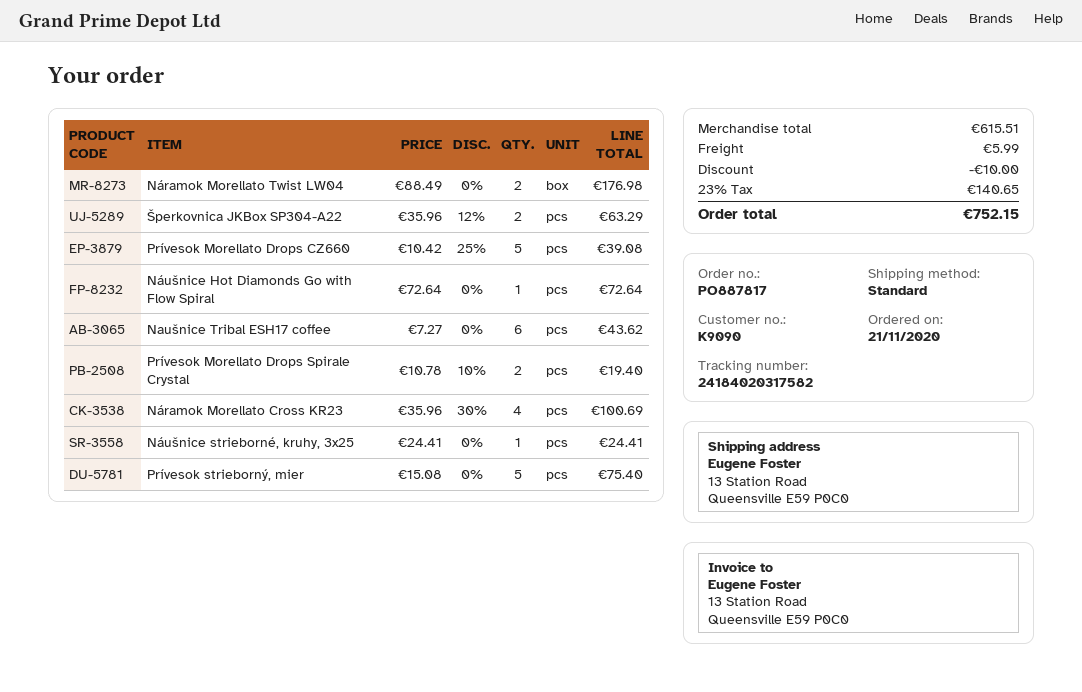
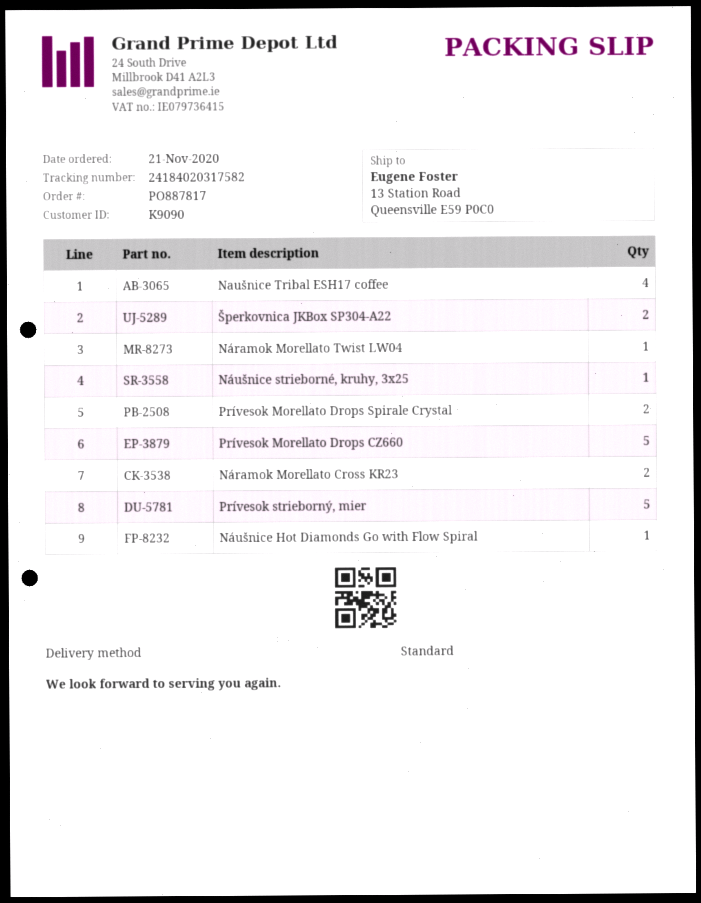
Náramok Morellato Twist LW04: 2 -> 1
Naušnice Tribal ESH17 coffee: 6 -> 4
Náramok Morellato Cross KR23: 4 -> 2

